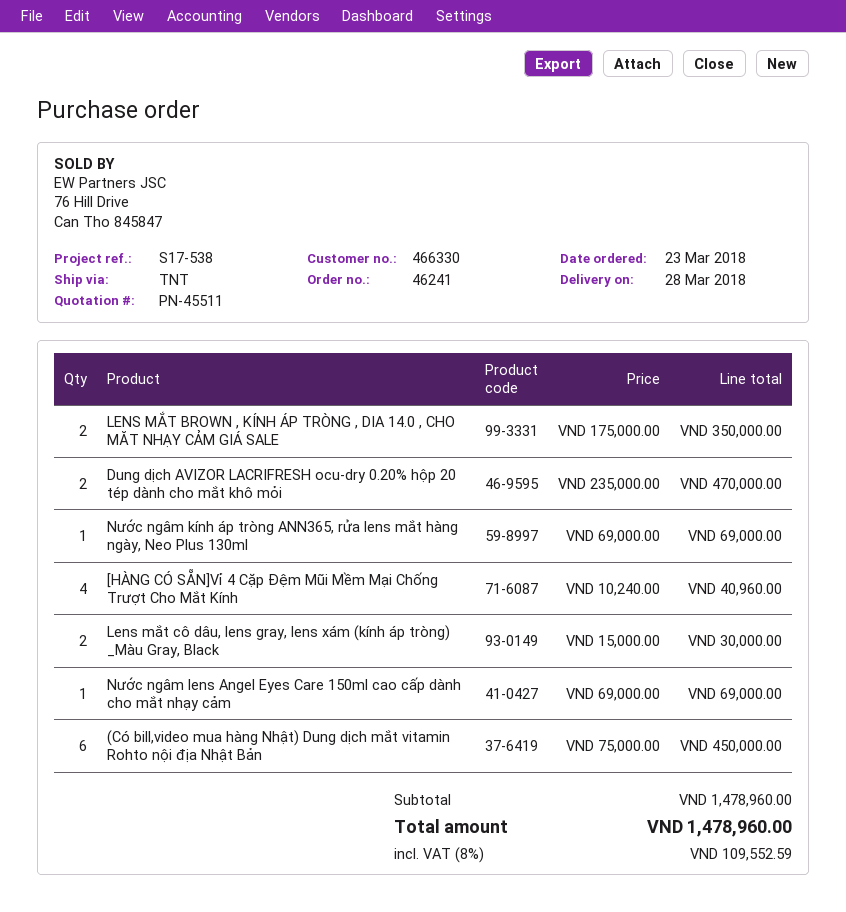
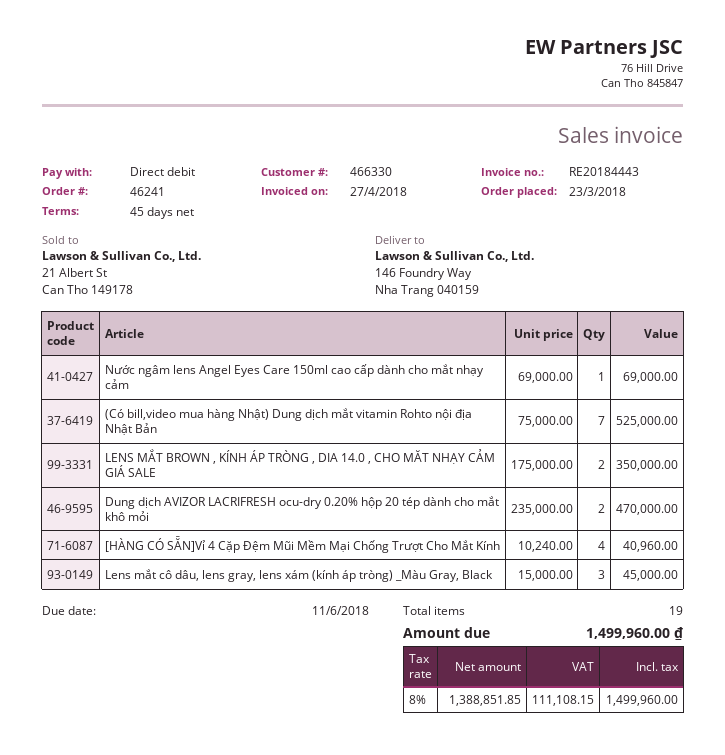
Nước ngâm kính áp tròng ANN365, rửa lens mắt hàng ngày, Neo Plus 130ml: 1 x 69000.00 = 69000.00 -> none
Lens mắt cô dâu, lens gray, lens xám (kính áp tròng) _Màu Gray, Black: 2 x 15000.00 = 30000.00 -> 3 x 15000.00 = 45000.00
(Có bill,video mua hàng Nhật) Dung dịch mắt vitamin Rohto nội địa Nhật Bản: 6 x 75000.00 = 450000.00 -> 7 x 75000.00 = 525000.00
tax: 8% = 109552.59 -> 8% = 111108.15
total: 1478960.00 -> 1499960.00

